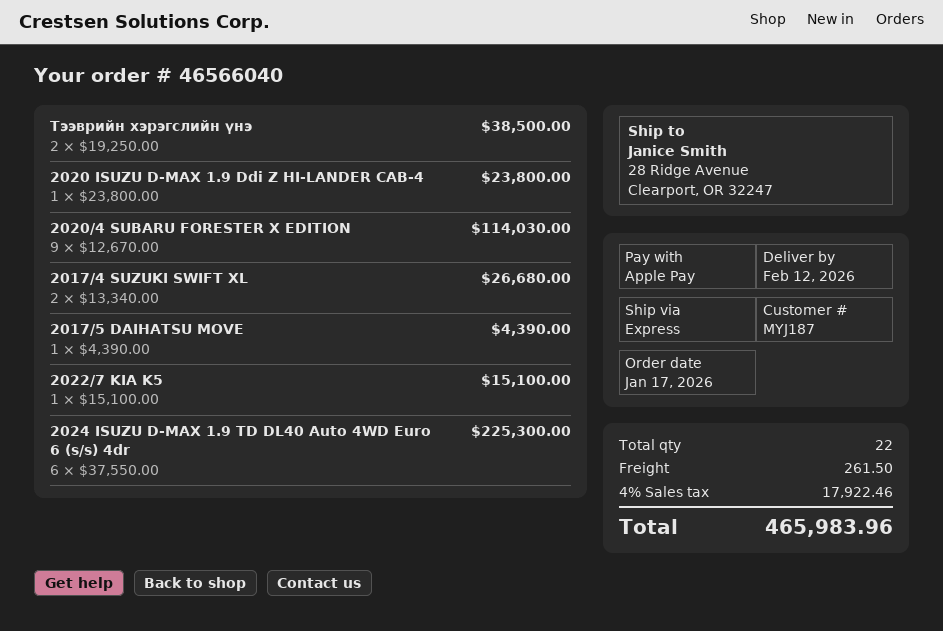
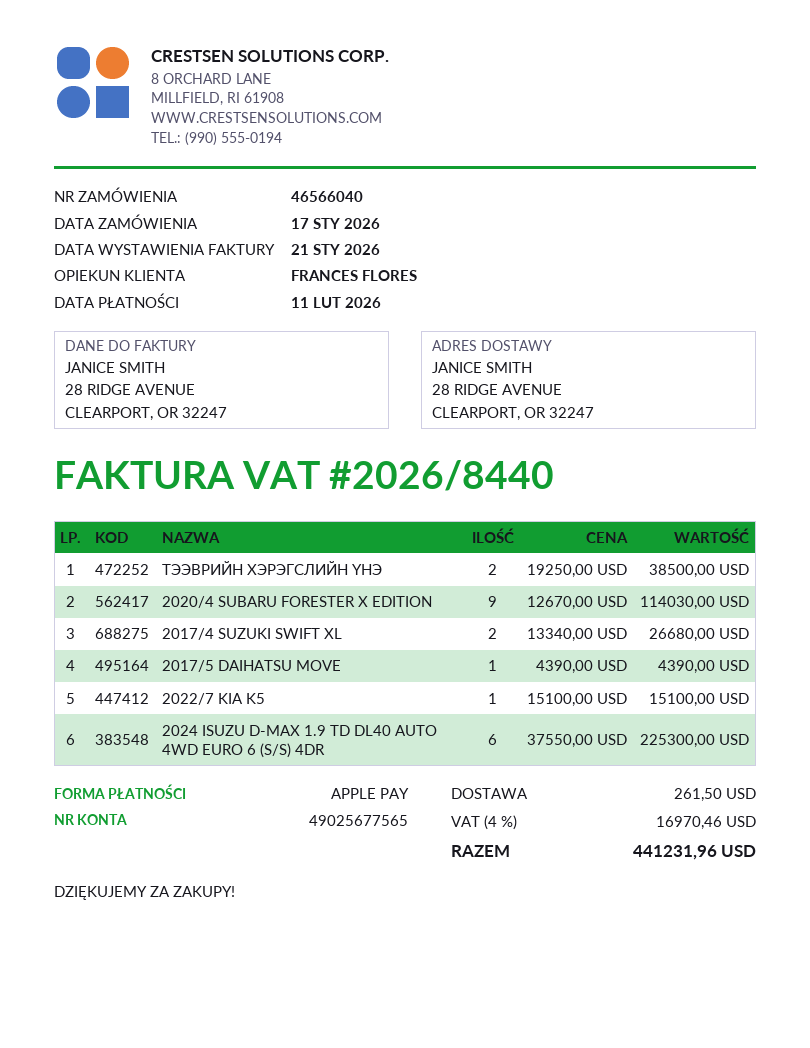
2020 ISUZU D-MAX 1.9 Ddi Z HI-LANDER CAB-4: 1 x 23800.00 = 23800.00 -> none
tax: 4% = 17922.46 -> 4% = 16970.46
total: 465983.96 -> 441231.96

